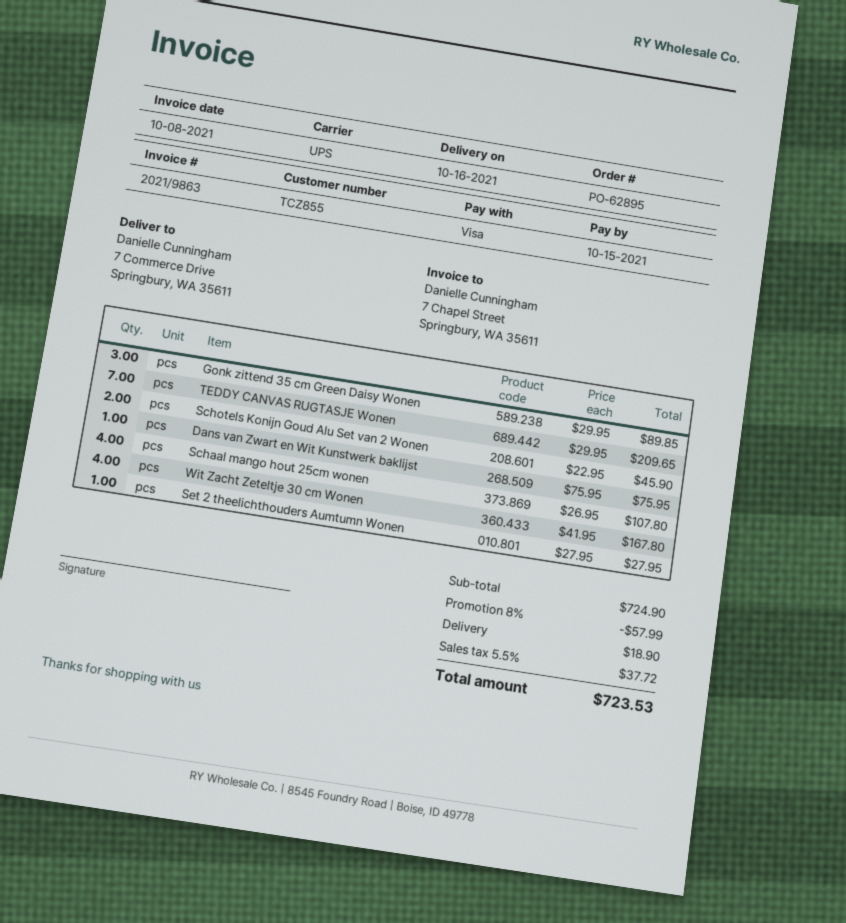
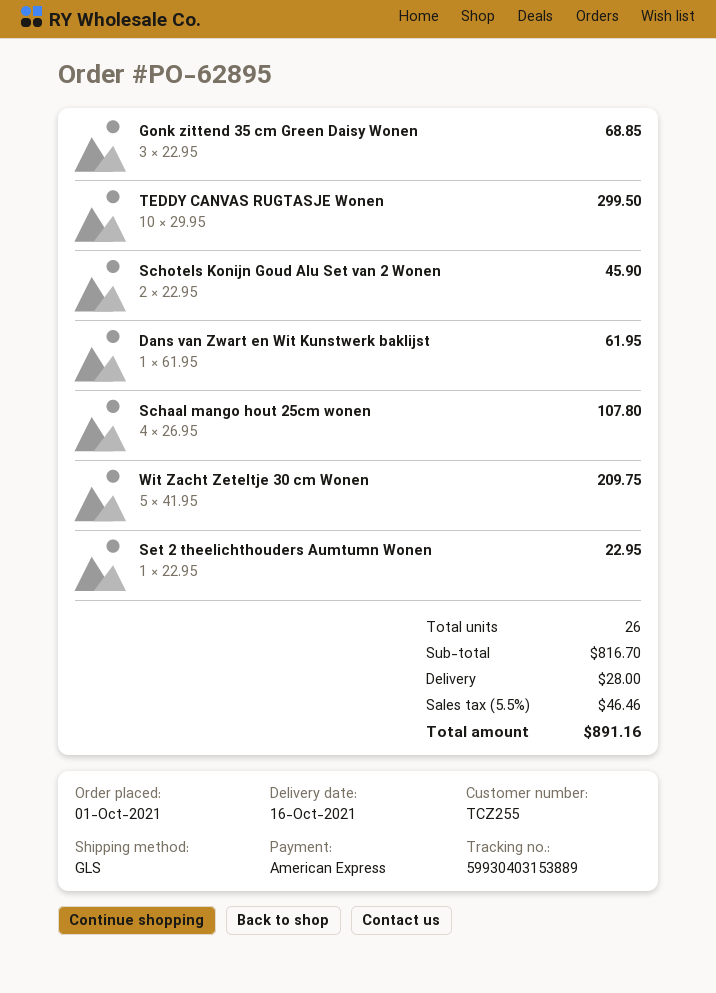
customer number: TCZ855 -> TCZ255
payment method: Visa -> American Express
shipping method: UPS -> GLS
Gonk zittend 35 cm Green Daisy Wonen: 3 x 29.95 = 89.85 -> 3 x 22.95 = 68.85
TEDDY CANVAS RUGTASJE Wonen: 7 x 29.95 = 209.65 -> 10 x 29.95 = 299.50
Dans van Zwart en Wit Kunstwerk baklijst: 1 x 75.95 = 75.95 -> 1 x 61.95 = 61.95
Wit Zacht Zeteltje 30 cm Wonen: 4 x 41.95 = 167.80 -> 5 x 41.95 = 209.75
Set 2 theelichthouders Aumtumn Wonen: 1 x 27.95 = 27.95 -> 1 x 22.95 = 22.95
subtotal: 724.90 -> 816.70
discount: 8% = 57.99 -> none
shipping: 18.90 -> 28.00
tax: 5.5% = 37.72 -> 5.5% = 46.46
total: 723.53 -> 891.16

